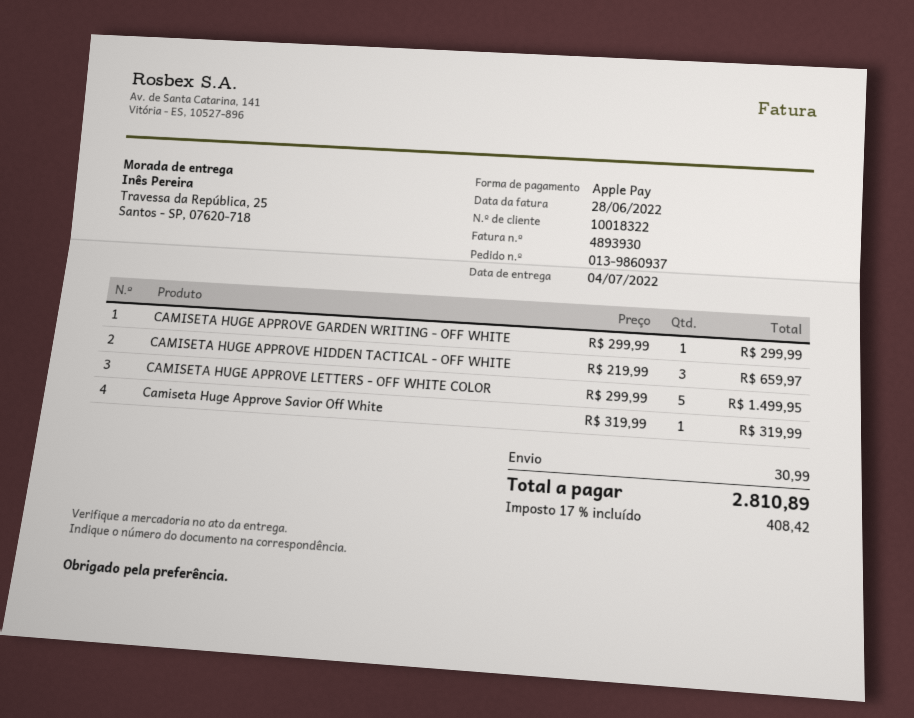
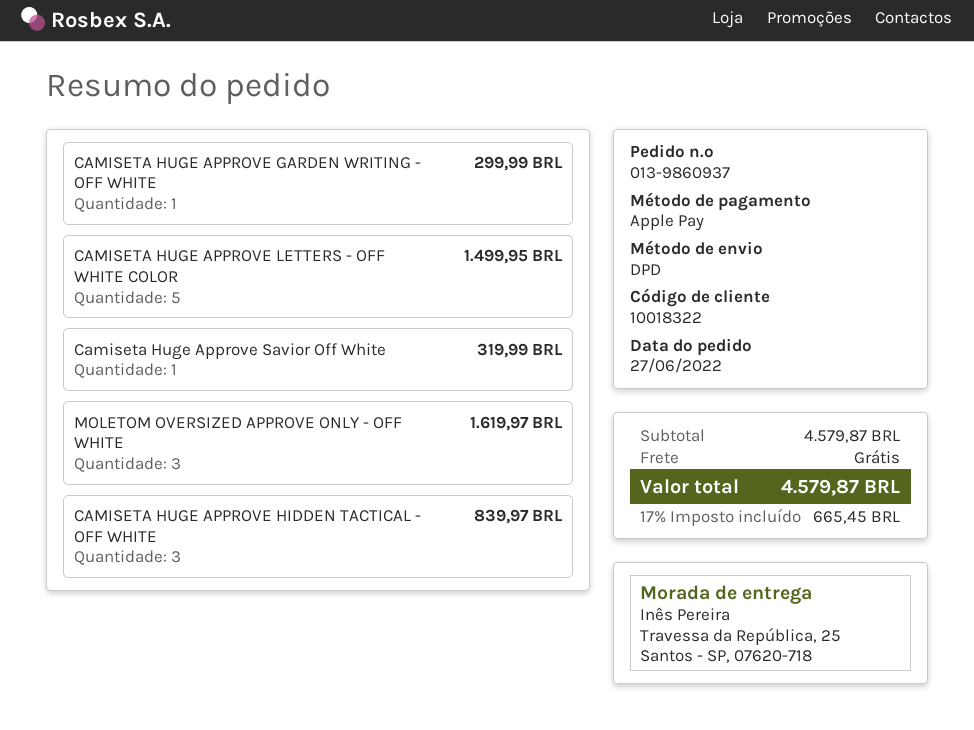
CAMISETA HUGE APPROVE HIDDEN TACTICAL - OFF WHITE: 3 for 659.97 -> 3 for 839.97
MOLETOM OVERSIZED APPROVE ONLY - OFF WHITE: none -> 3 for 1619.97
shipping: 30.99 -> 0.00
tax: 17% = 408.42 -> 17% = 665.45
total: 2810.89 -> 4579.87

